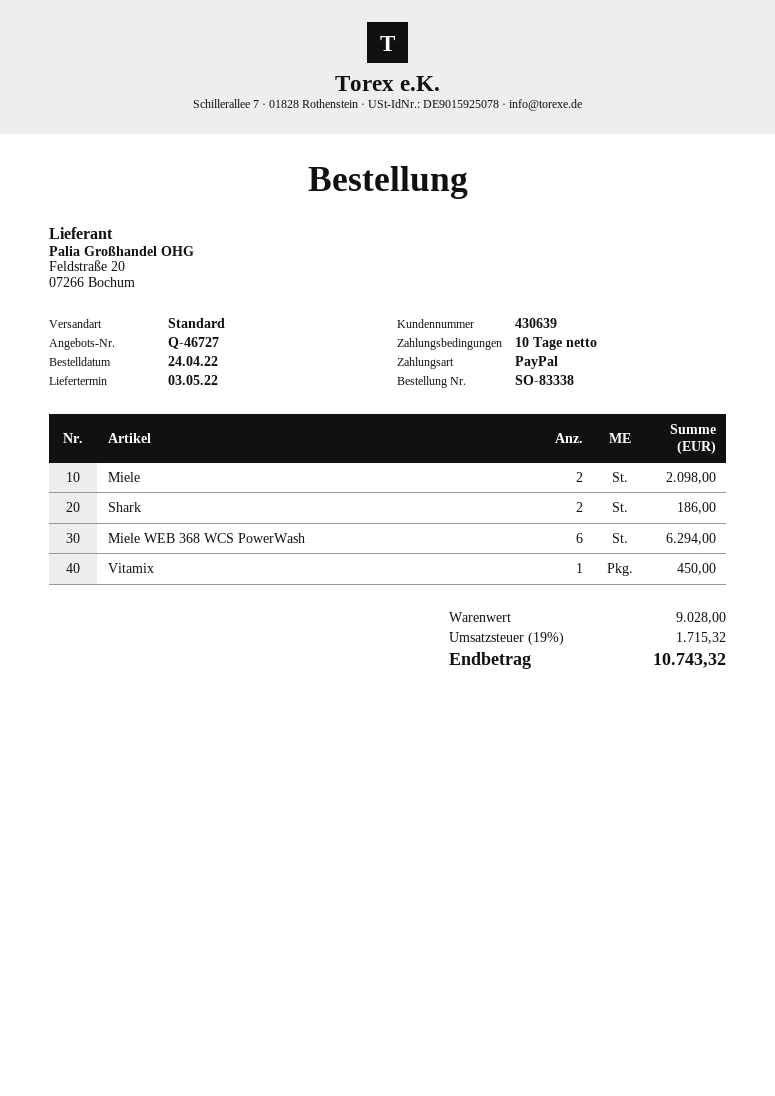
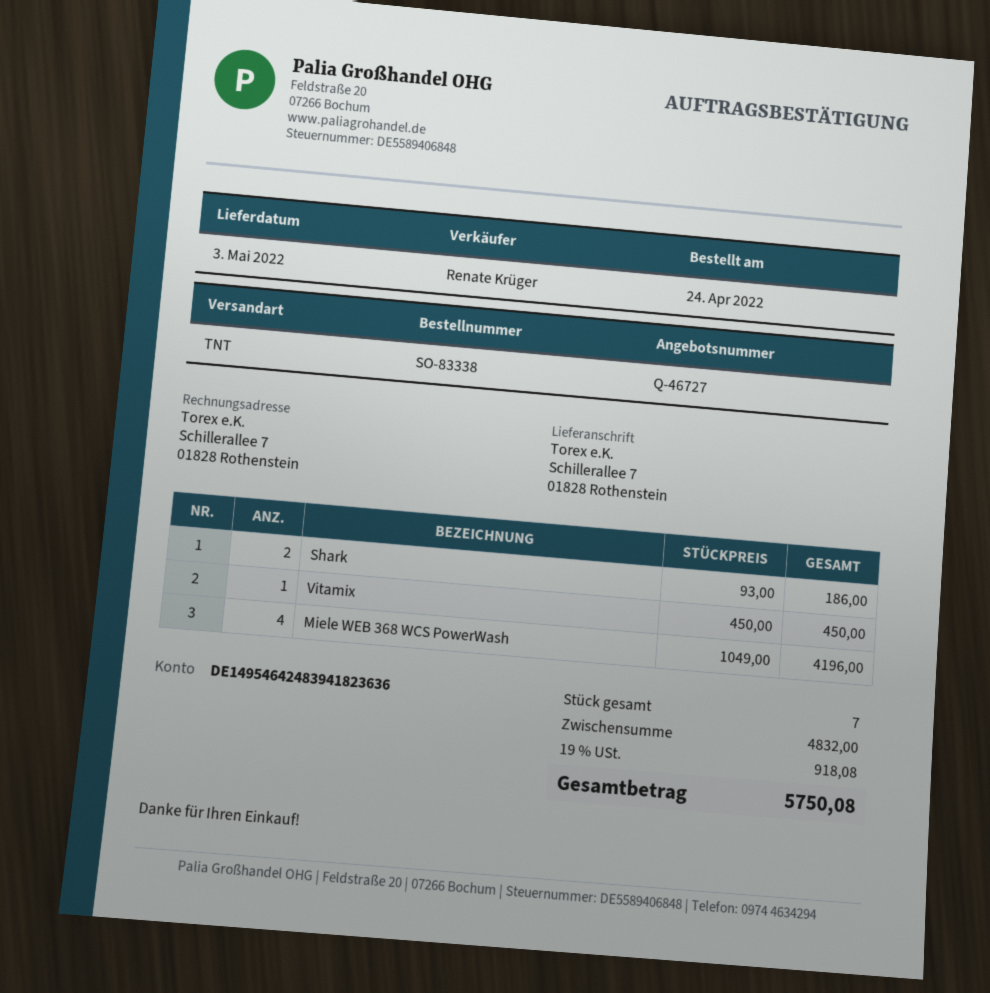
shipping method: standard -> TNT
Miele: 2 for 2098.00 -> none
Miele WEB 368 WCS PowerWash: 6 for 6294.00 -> 4 for 4196.00
subtotal: 9028.00 -> 4832.00
tax: 19% = 1715.32 -> 19% = 918.08
total: 10743.32 -> 5750.08

